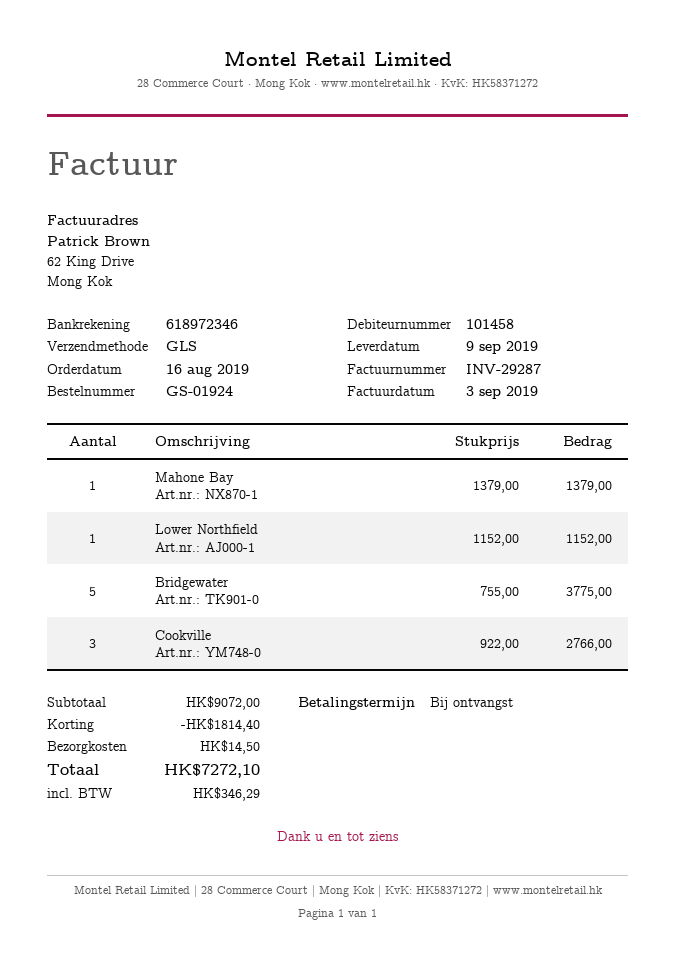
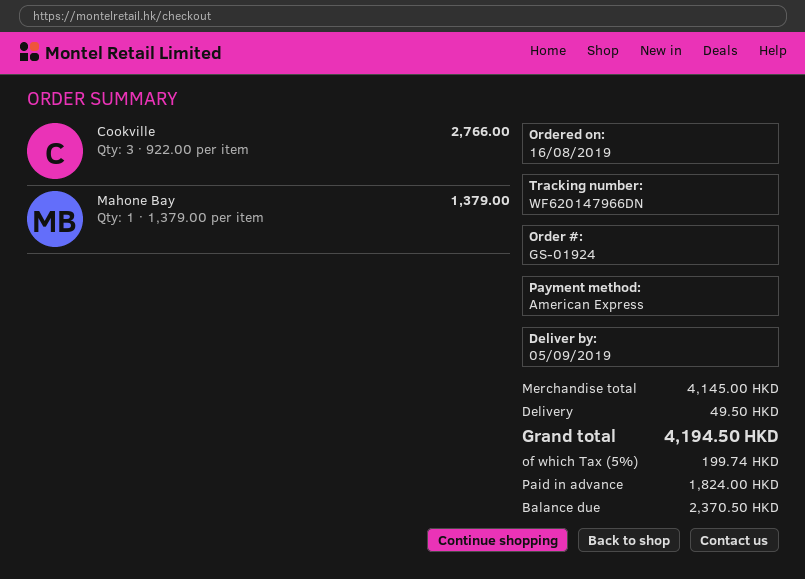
delivery date: 2019-09-09 -> 2019-09-05
Lower Northfield: 1 x 1152.00 = 1152.00 -> none
Bridgewater: 5 x 755.00 = 3775.00 -> none
subtotal: 9072.00 -> 4145.00
discount: 1814.40 -> none
shipping: 14.50 -> 49.50
tax: 346.29 -> 199.74
total: 7272.10 -> 4194.50

